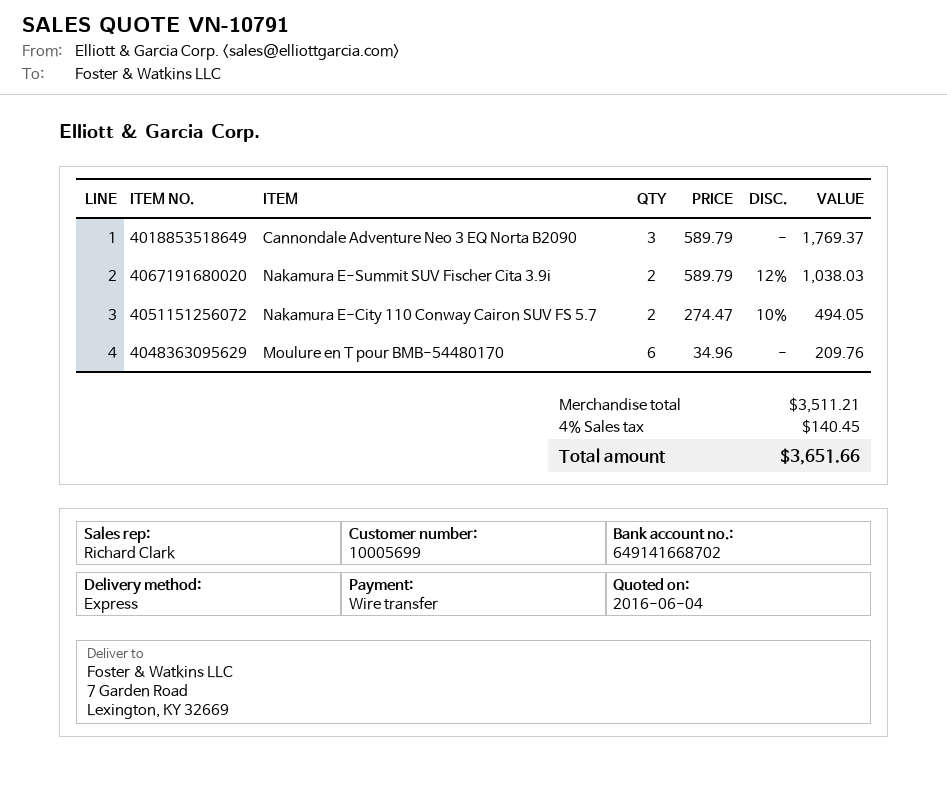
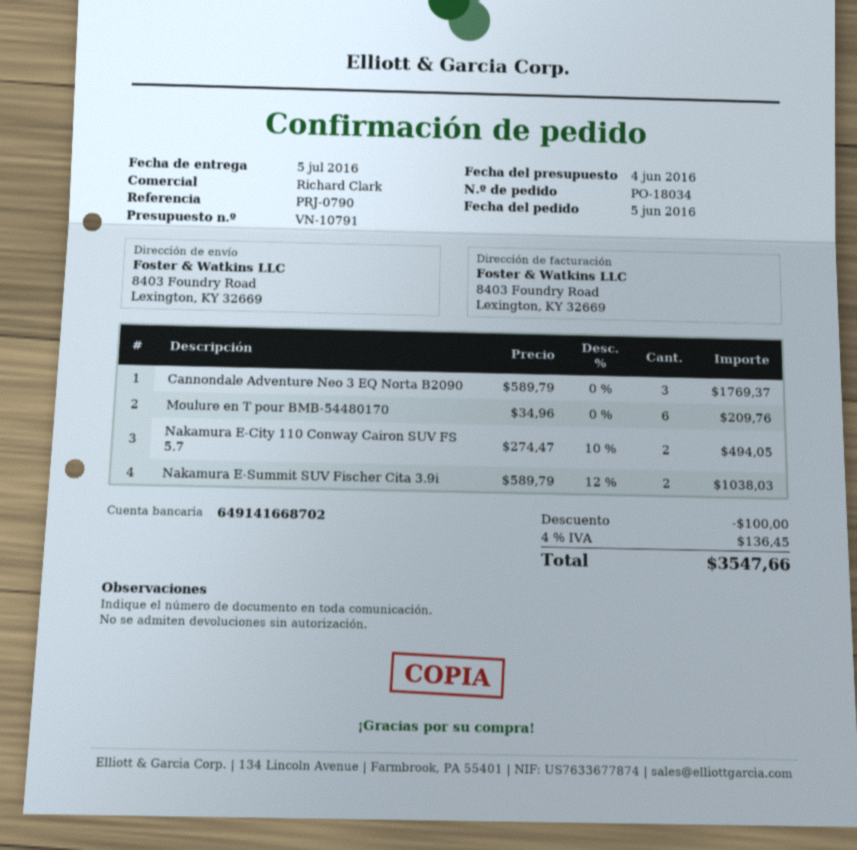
ship to: 7 Garden Road, Lexington, KY 32669 -> 8403 Foundry Road, Lexington, KY 32669
discount: none -> 100.00
tax: 4% = 140.45 -> 4% = 136.45
total: 3651.66 -> 3547.66

